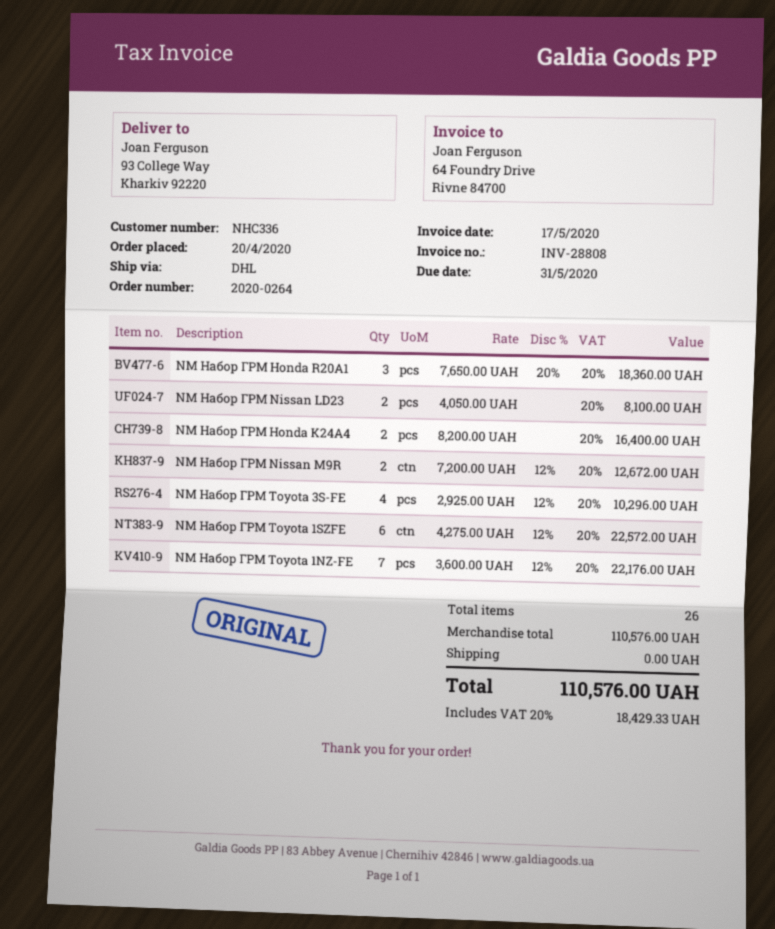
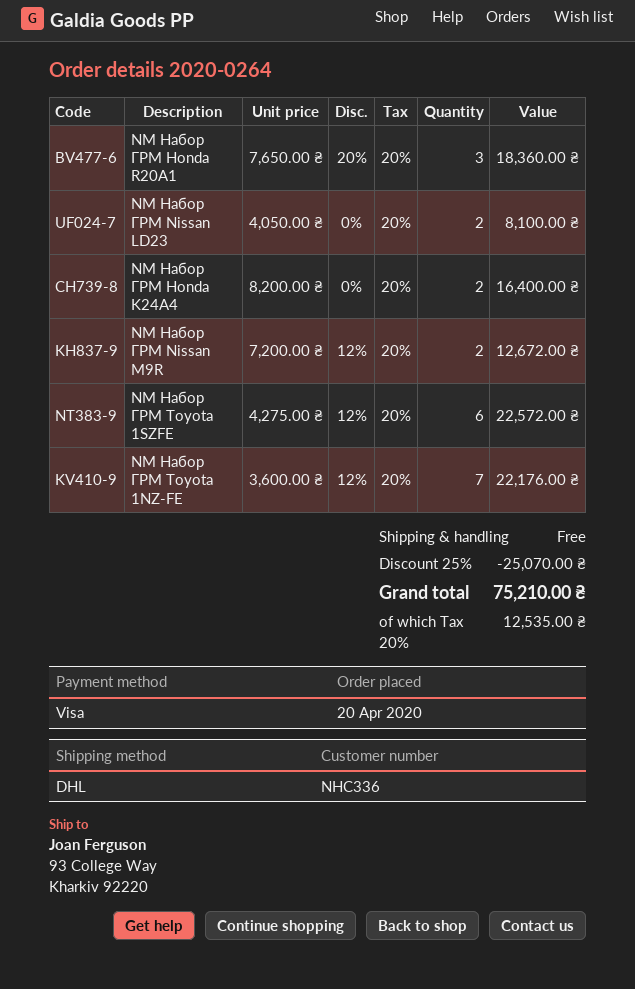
NM Набор ГРМ Toyota 3S-FE: 4 x 2925.00 - 12% = 10296.00 -> none
discount: none -> 25% = 25070.00
tax: 20% = 18429.33 -> 20% = 12535.00
total: 110576.00 -> 75210.00

